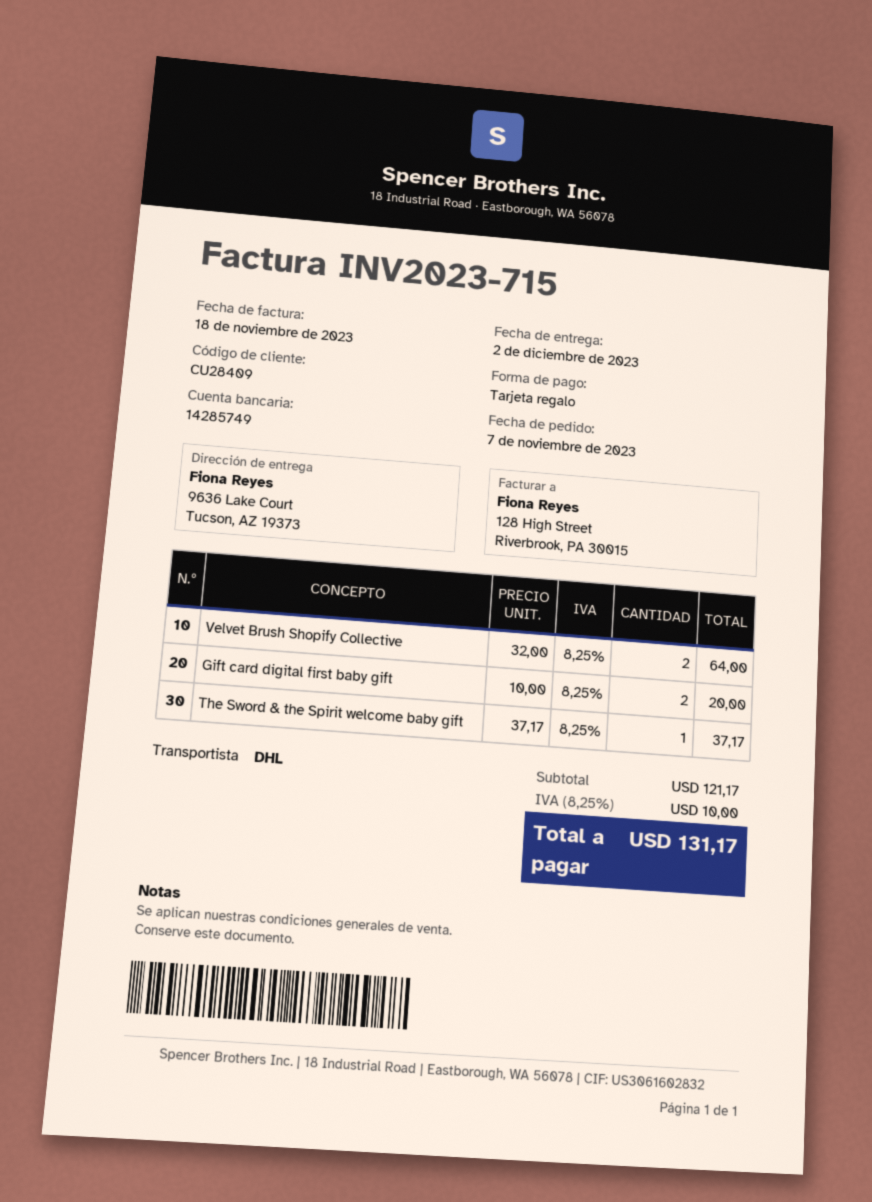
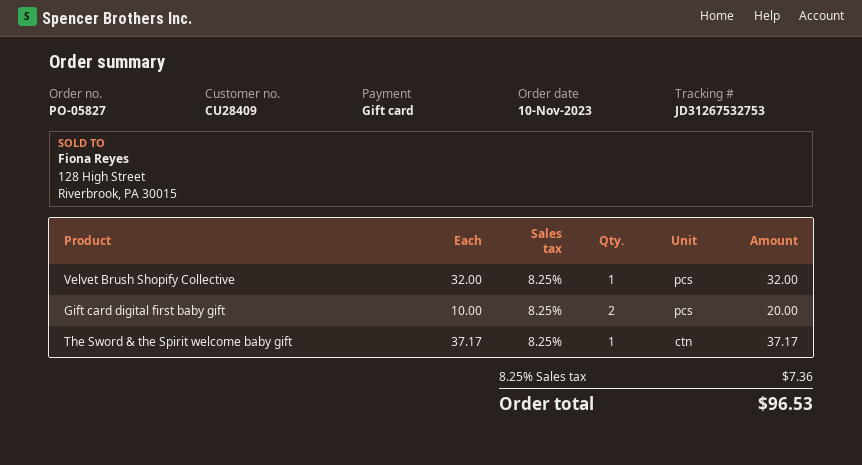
order date: 2023-11-07 -> 2023-11-10
Velvet Brush Shopify Collective: 2 x 32.00 = 64.00 -> 1 x 32.00 = 32.00
tax: 8.25% = 10.00 -> 8.25% = 7.36
total: 131.17 -> 96.53

